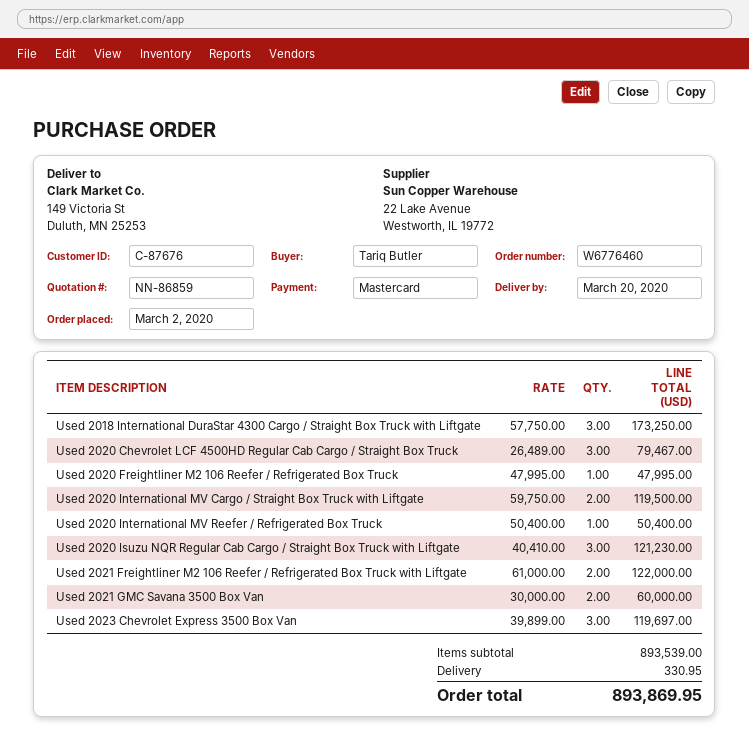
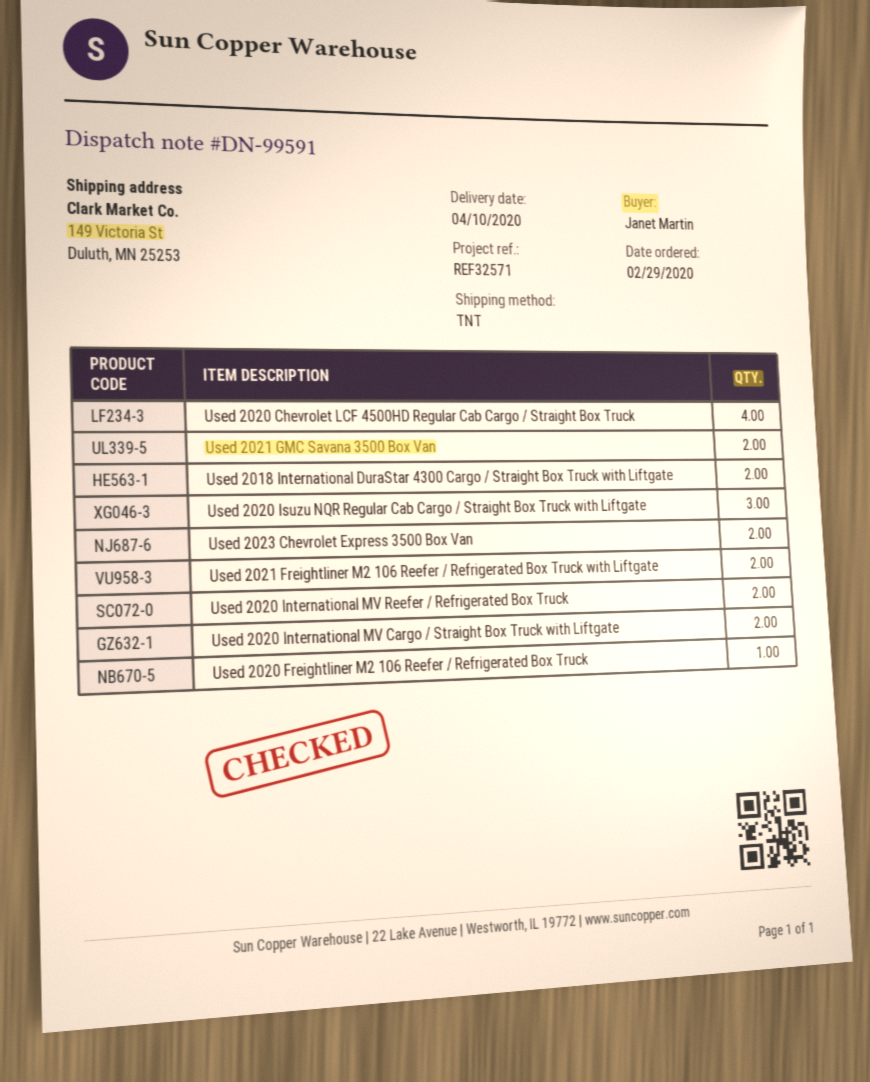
order date: 2020-03-02 -> 2020-02-29
delivery date: 2020-03-20 -> 2020-04-10
ordered by: Tariq Butler -> Janet Martin
Used 2018 International DuraStar 4300 Cargo / Straight Box Truck with Liftgate: 3 -> 2
Used 2020 Chevrolet LCF 4500HD Regular Cab Cargo / Straight Box Truck: 3 -> 4
Used 2020 International MV Reefer / Refrigerated Box Truck: 1 -> 2
Used 2023 Chevrolet Express 3500 Box Van: 3 -> 2

